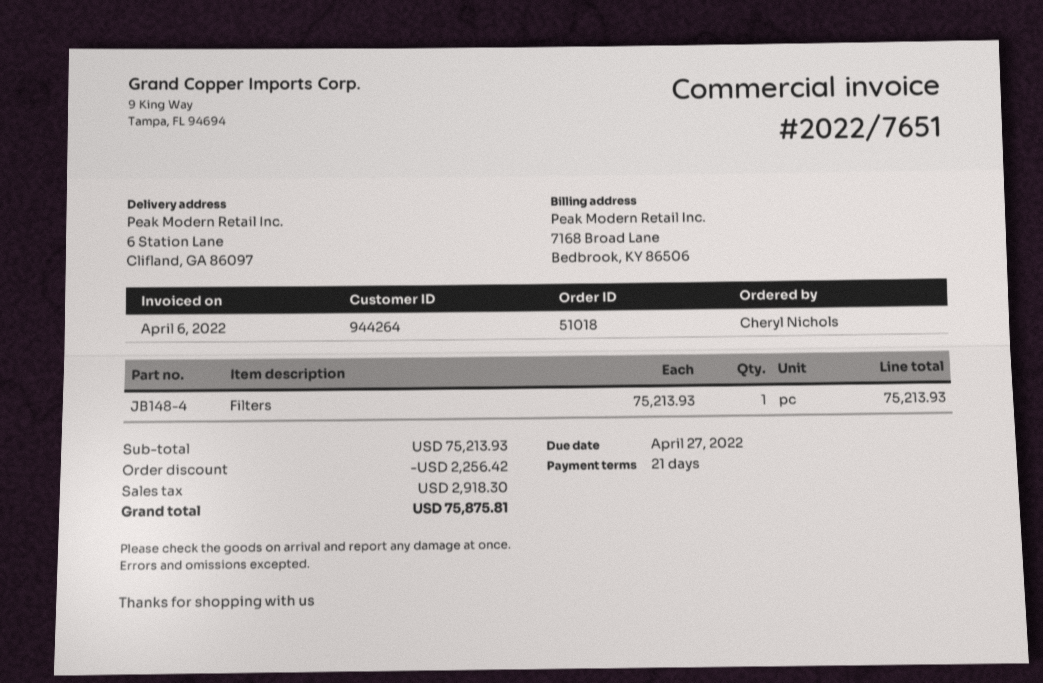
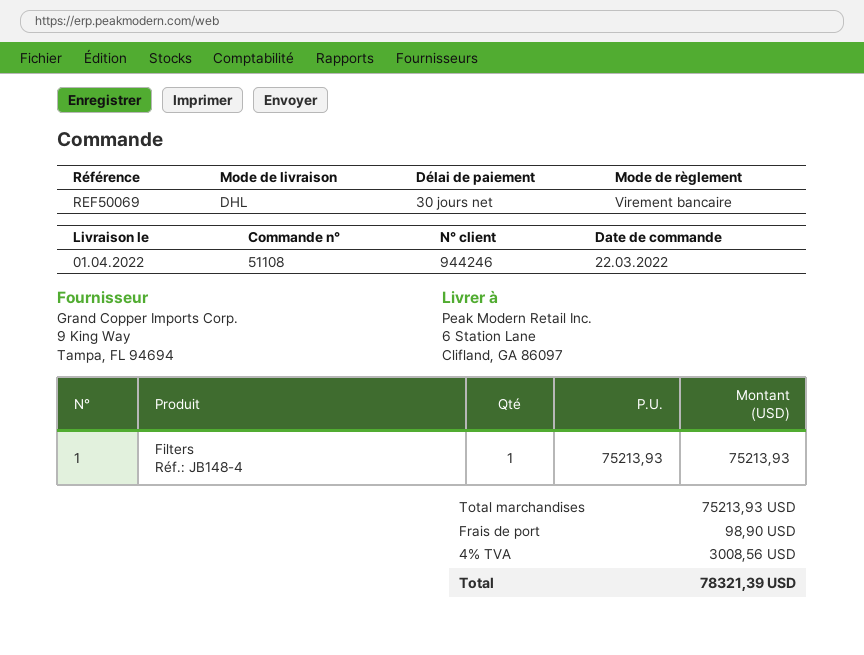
order number: 51018 -> 51108
payment terms: 21 days -> 30 days
customer number: 944264 -> 944246
discount: 2256.42 -> none
shipping: none -> 98.90
tax: 2918.30 -> 3008.56
total: 75875.81 -> 78321.39

